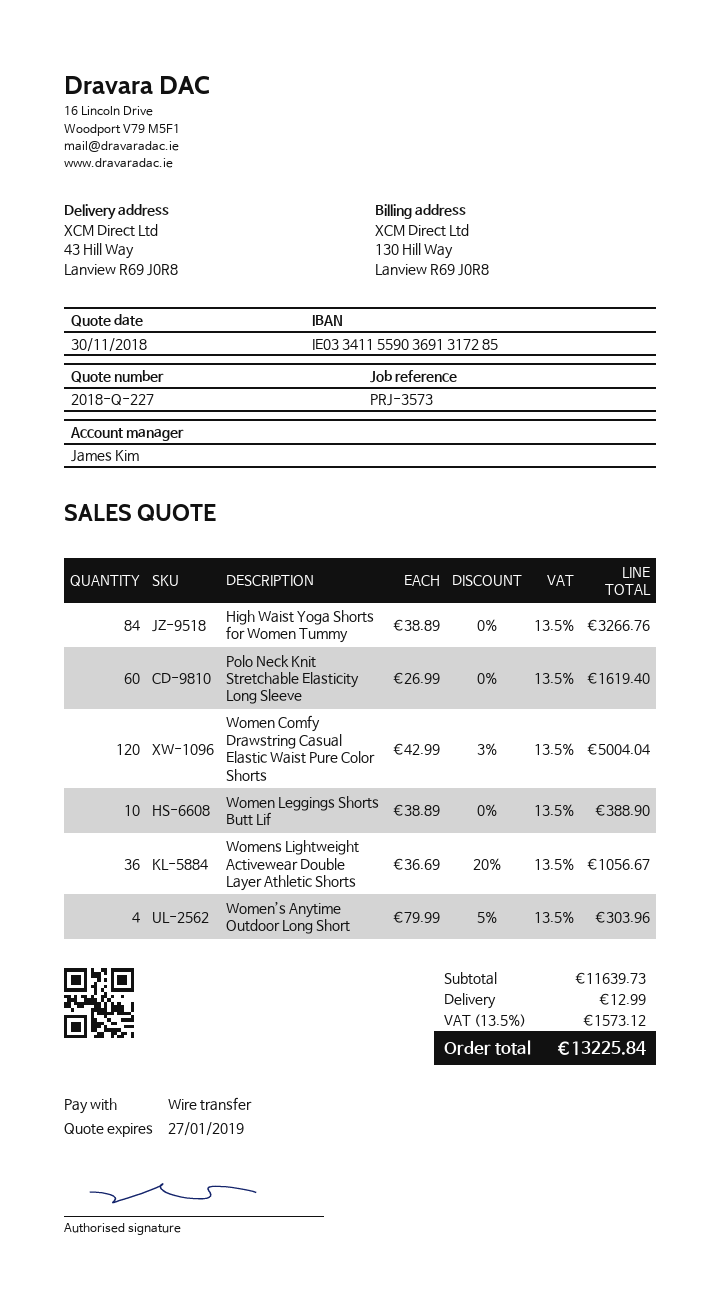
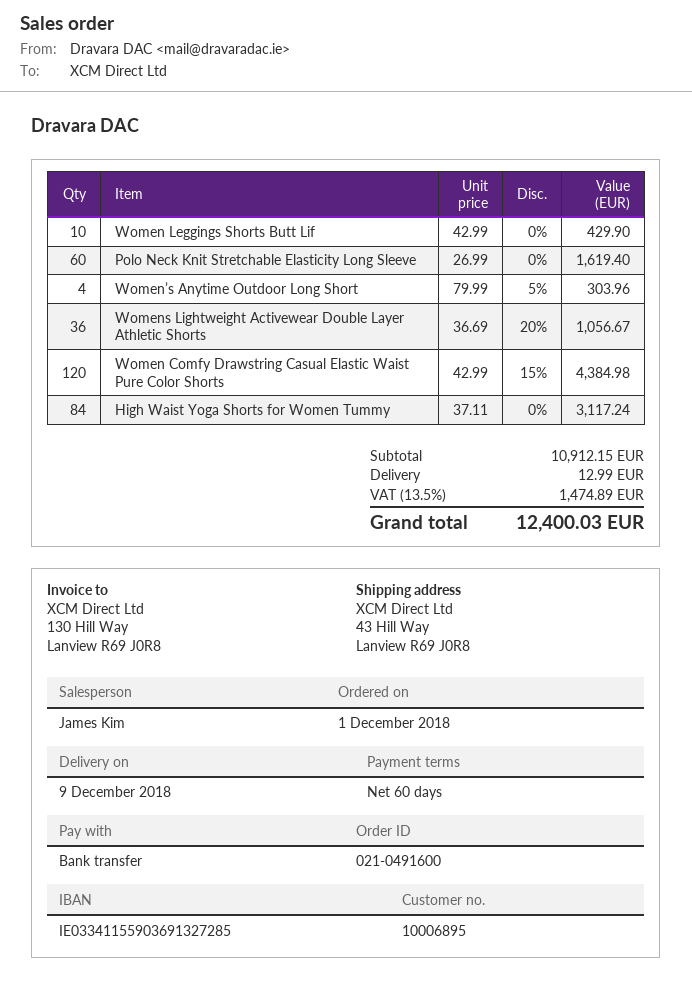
bank account: IE03341155903691317285 -> IE03341155903691327285
High Waist Yoga Shorts for Women Tummy: 84 x 38.89 = 3266.76 -> 84 x 37.11 = 3117.24
Women Comfy Drawstring Casual Elastic Waist Pure Color Shorts: 120 x 42.99 - 3% = 5004.04 -> 120 x 42.99 - 15% = 4384.98
Women Leggings Shorts Butt Lif: 10 x 38.89 = 388.90 -> 10 x 42.99 = 429.90
subtotal: 11639.73 -> 10912.15
tax: 13.5% = 1573.12 -> 13.5% = 1474.89
total: 13225.84 -> 12400.03

